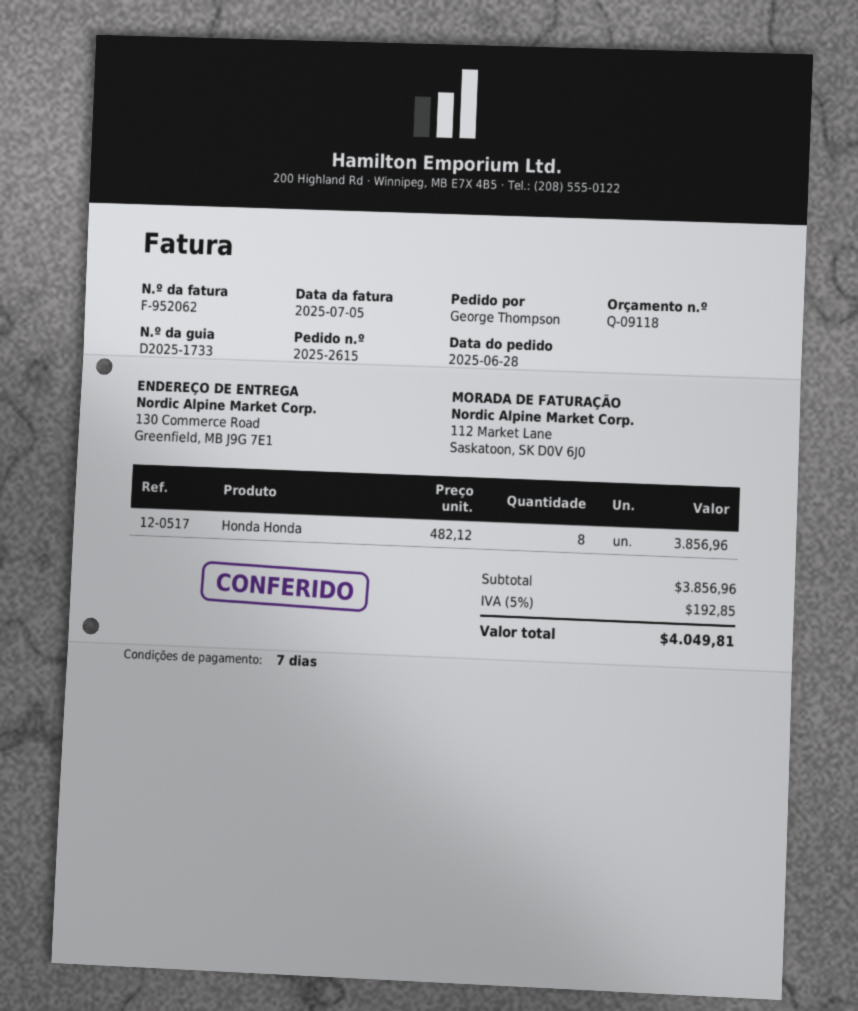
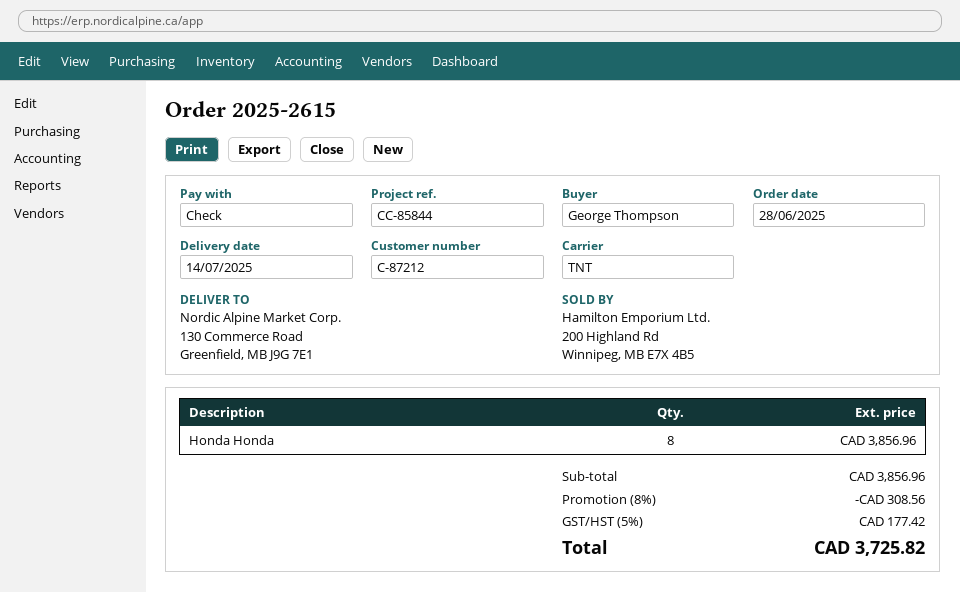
discount: none -> 8% = 308.56
tax: 5% = 192.85 -> 5% = 177.42
total: 4049.81 -> 3725.82

